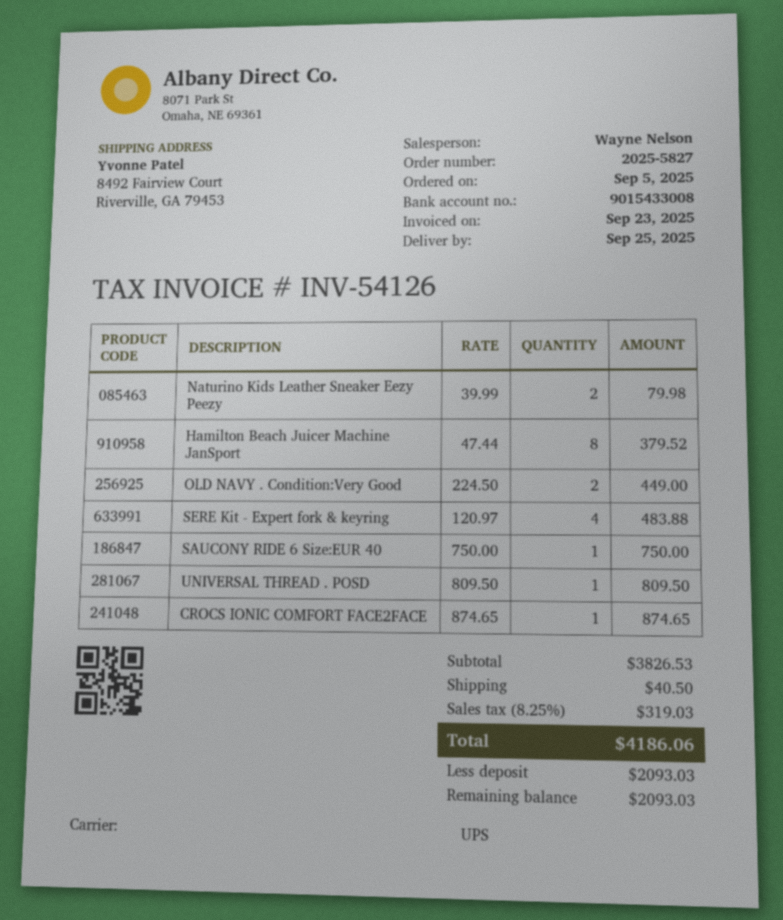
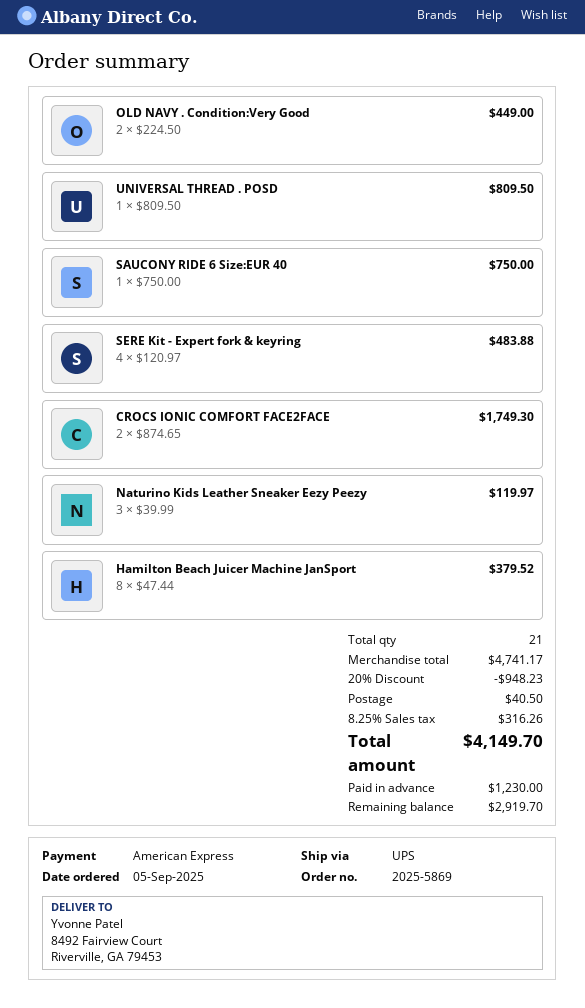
order number: 2025-5827 -> 2025-5869
Naturino Kids Leather Sneaker Eezy Peezy: 2 x 39.99 = 79.98 -> 3 x 39.99 = 119.97
CROCS IONIC COMFORT FACE2FACE: 1 x 874.65 = 874.65 -> 2 x 874.65 = 1749.30
subtotal: 3826.53 -> 4741.17
discount: none -> 20% = 948.23
tax: 8.25% = 319.03 -> 8.25% = 316.26
total: 4186.06 -> 4149.70
deposit: 2093.03 -> 1230.00
balance: 2093.03 -> 2919.70

